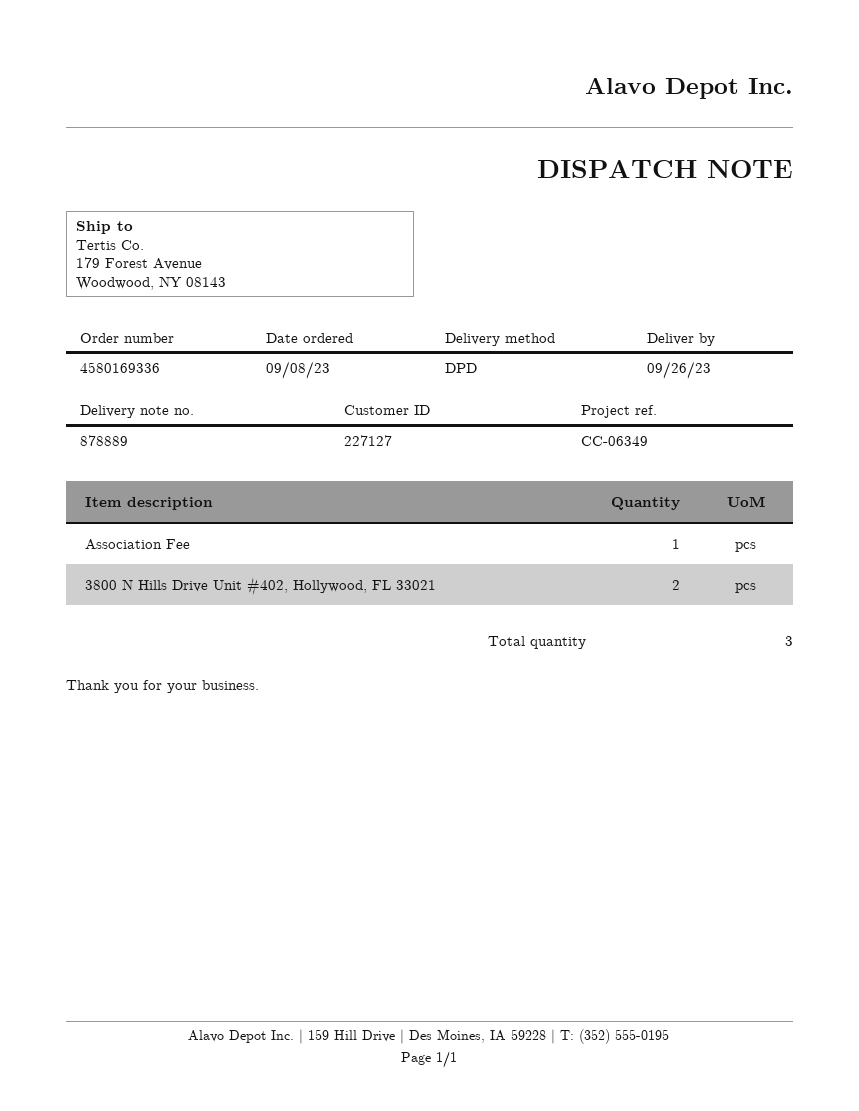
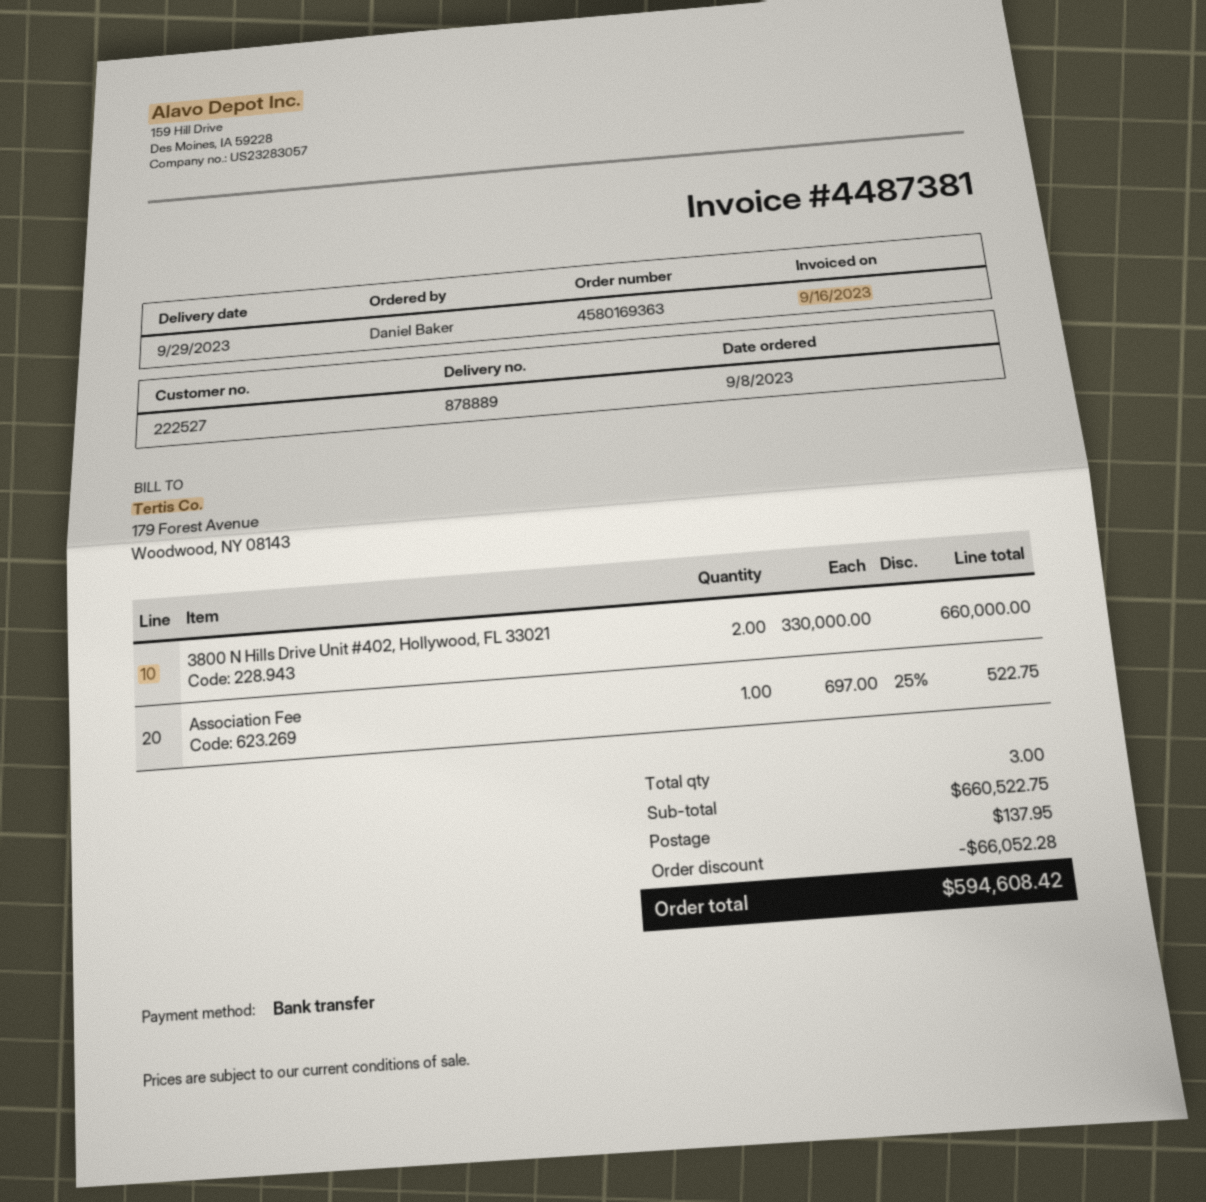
order number: 4580169336 -> 4580169363
delivery date: 2023-09-26 -> 2023-09-29
customer number: 227127 -> 222527

